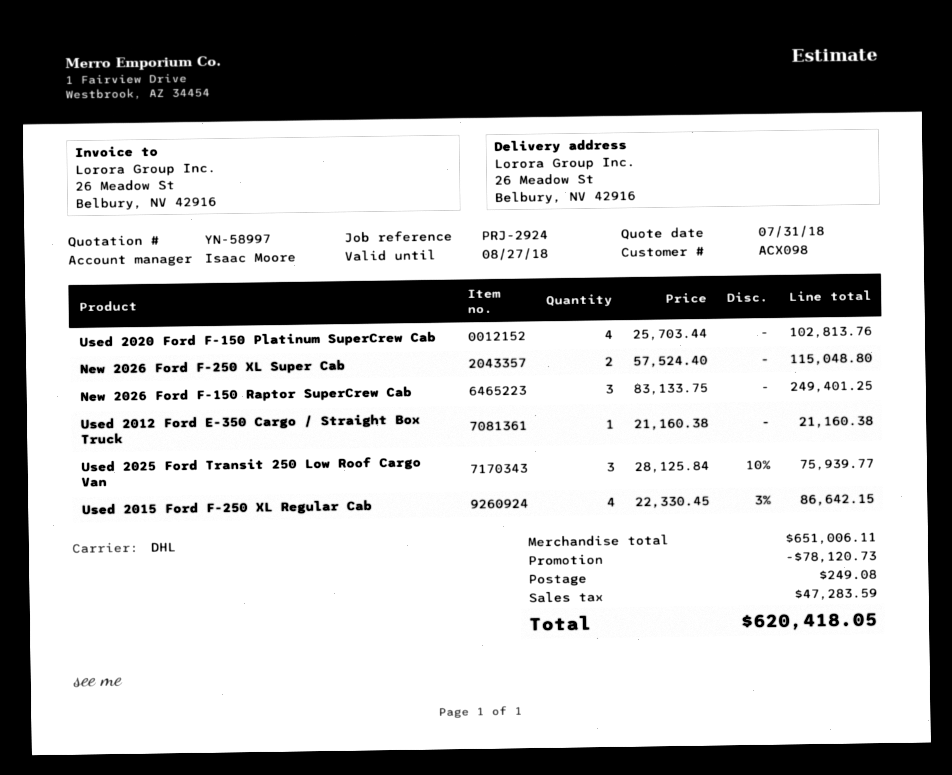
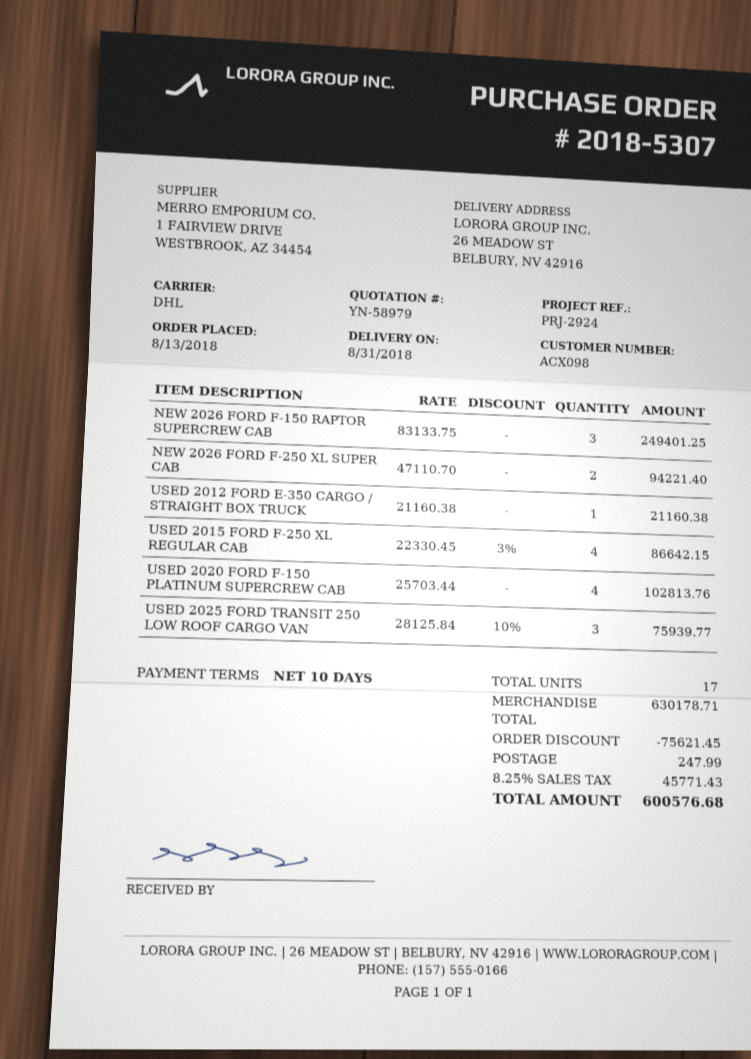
quote number: YN-58997 -> YN-58979
New 2026 Ford F-250 XL Super Cab: 2 x 57524.40 = 115048.80 -> 2 x 47110.70 = 94221.40
subtotal: 651006.11 -> 630178.71
discount: 78120.73 -> 75621.45
shipping: 249.08 -> 247.99
tax: 47283.59 -> 45771.43
total: 620418.05 -> 600576.68

